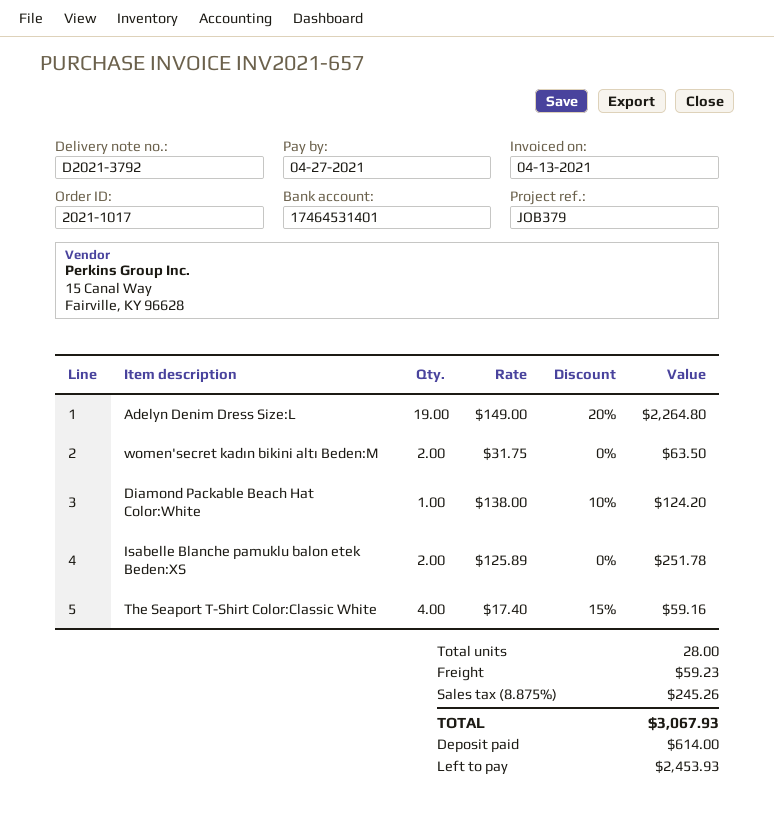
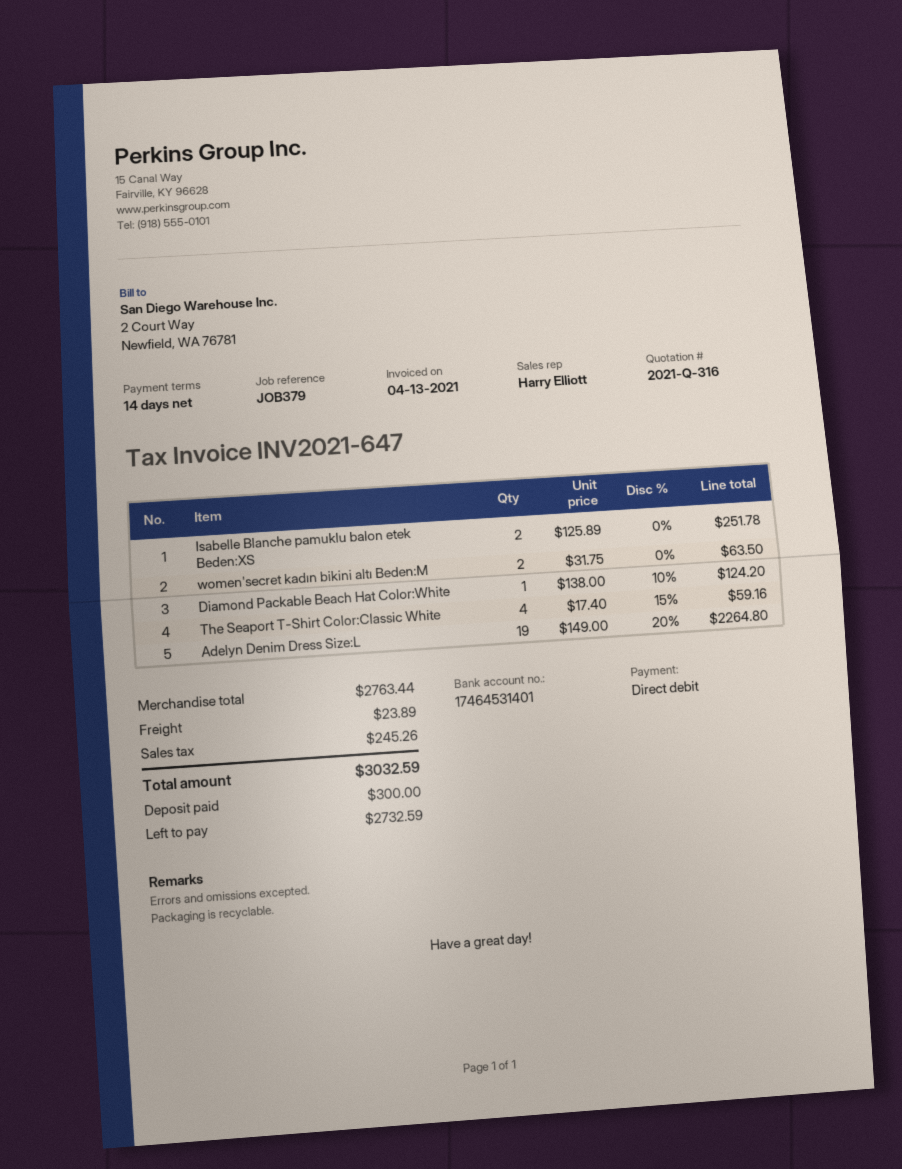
invoice number: INV2021-657 -> INV2021-647
shipping: 59.23 -> 23.89
total: 3067.93 -> 3032.59
deposit: 614.00 -> 300.00
balance: 2453.93 -> 2732.59

